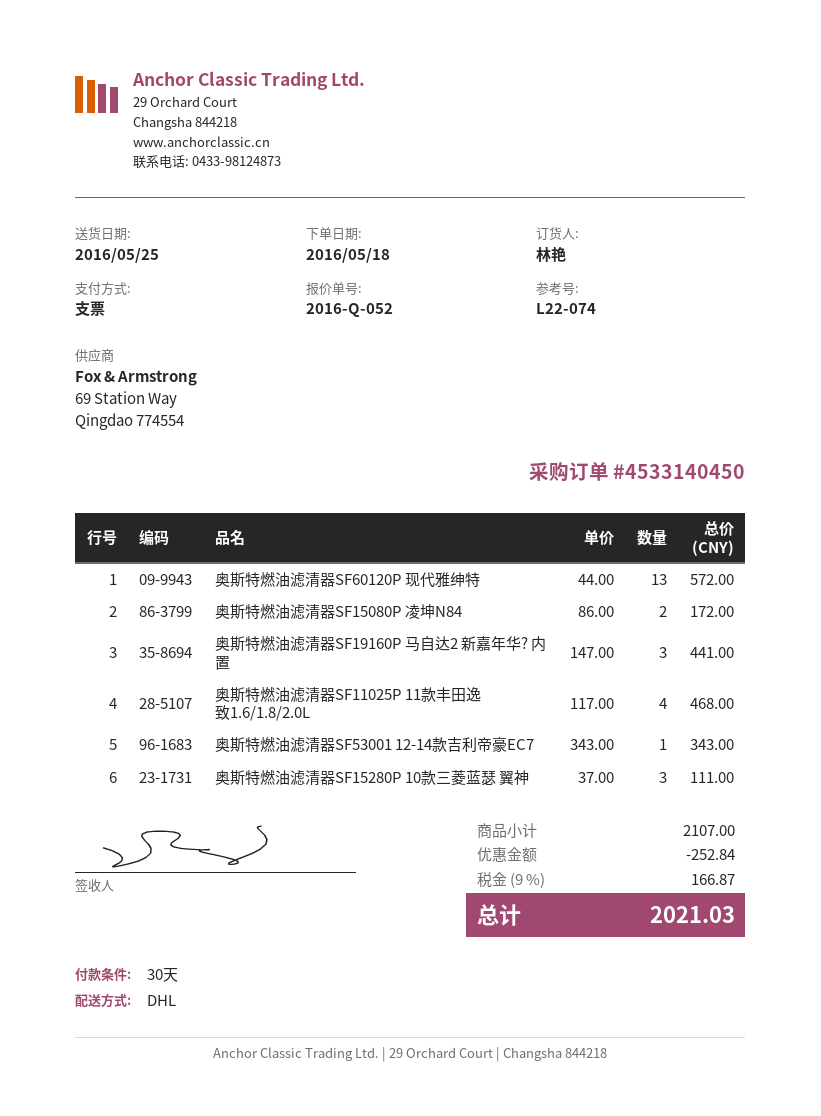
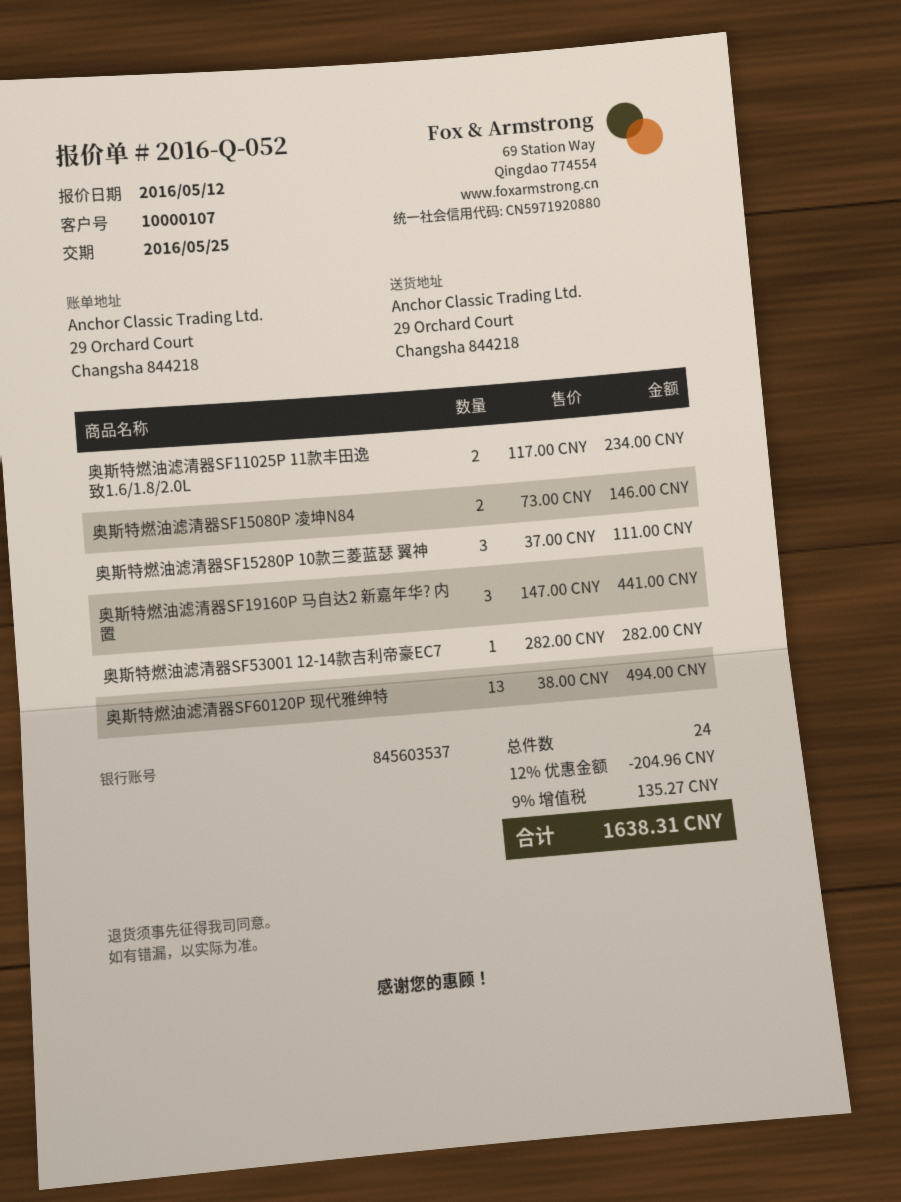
奥斯特燃油滤清器SF60120P 现代雅绅特: 13 x 44.00 = 572.00 -> 13 x 38.00 = 494.00
奥斯特燃油滤清器SF15080P 凌坤N84: 2 x 86.00 = 172.00 -> 2 x 73.00 = 146.00
奥斯特燃油滤清器SF11025P 11款丰田逸致1.6/1.8/2.0L: 4 x 117.00 = 468.00 -> 2 x 117.00 = 234.00
奥斯特燃油滤清器SF53001 12-14款吉利帝豪EC7: 1 x 343.00 = 343.00 -> 1 x 282.00 = 282.00
discount: 252.84 -> 204.96
tax: 9% = 166.87 -> 9% = 135.27
total: 2021.03 -> 1638.31

